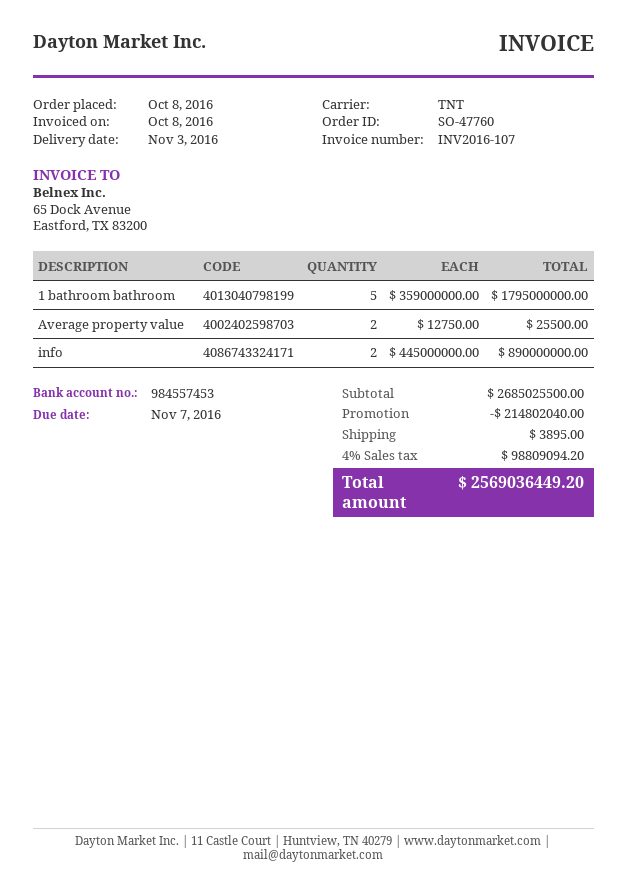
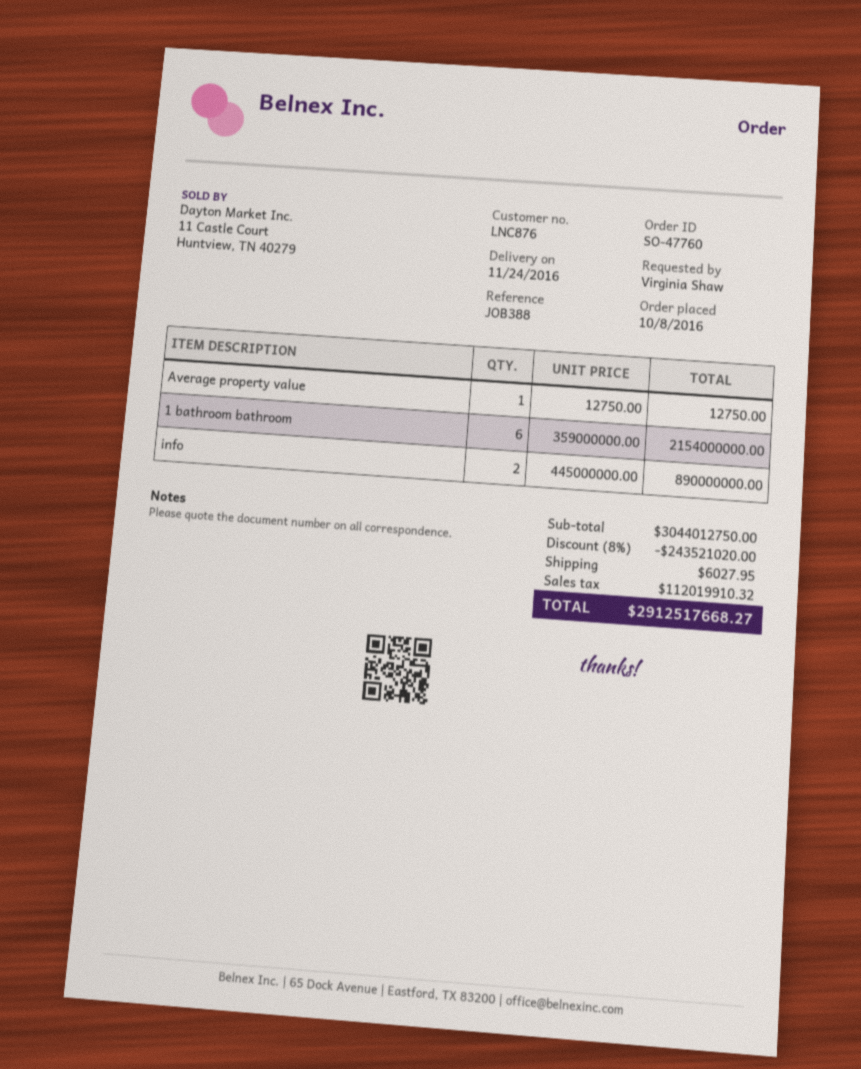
delivery date: 2016-11-03 -> 2016-11-24
1 bathroom bathroom: 5 x 359000000.00 = 1795000000.00 -> 6 x 359000000.00 = 2154000000.00
Average property value: 2 x 12750.00 = 25500.00 -> 1 x 12750.00 = 12750.00
subtotal: 2685025500.00 -> 3044012750.00
discount: 214802040.00 -> 243521020.00
shipping: 3895.00 -> 6027.95
tax: 98809094.20 -> 112019910.32
total: 2569036449.20 -> 2912517668.27

